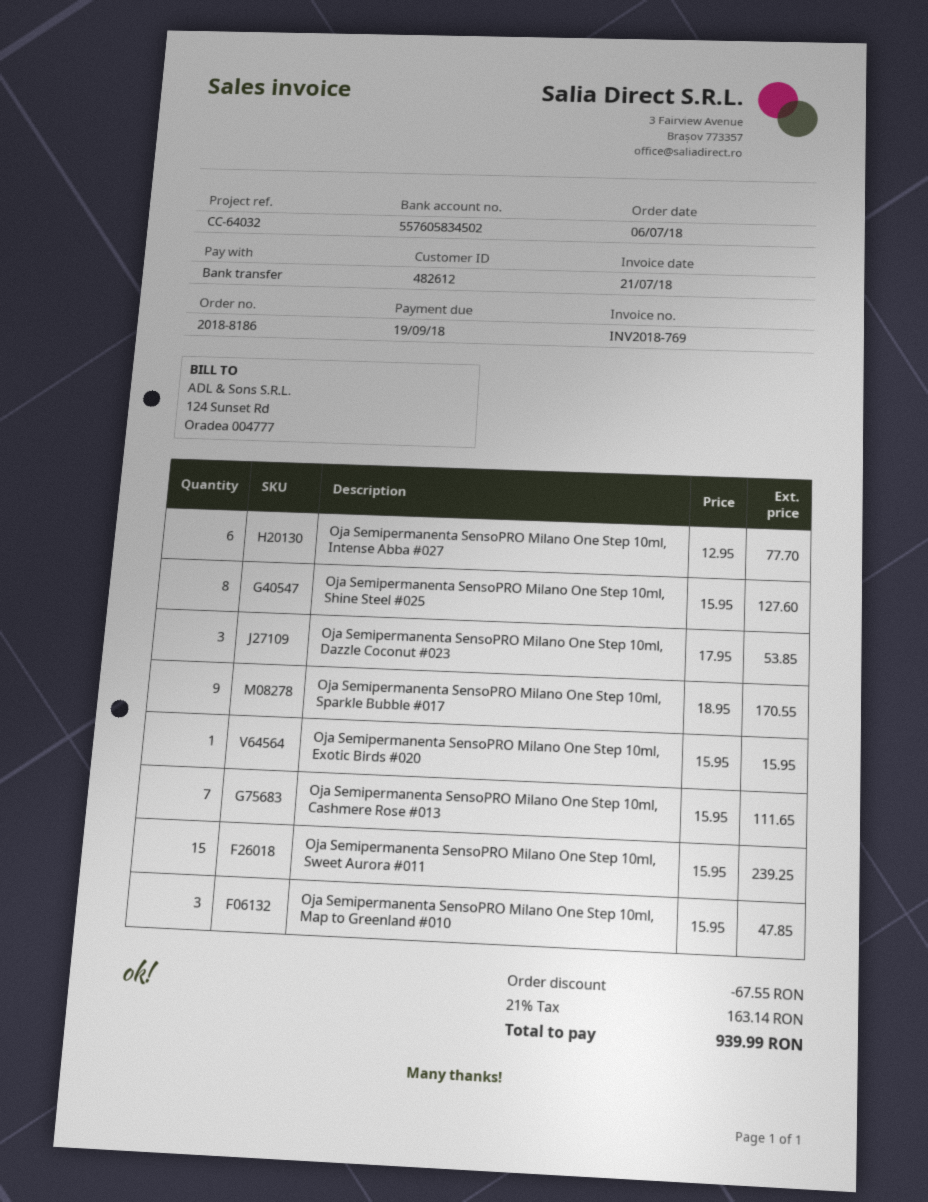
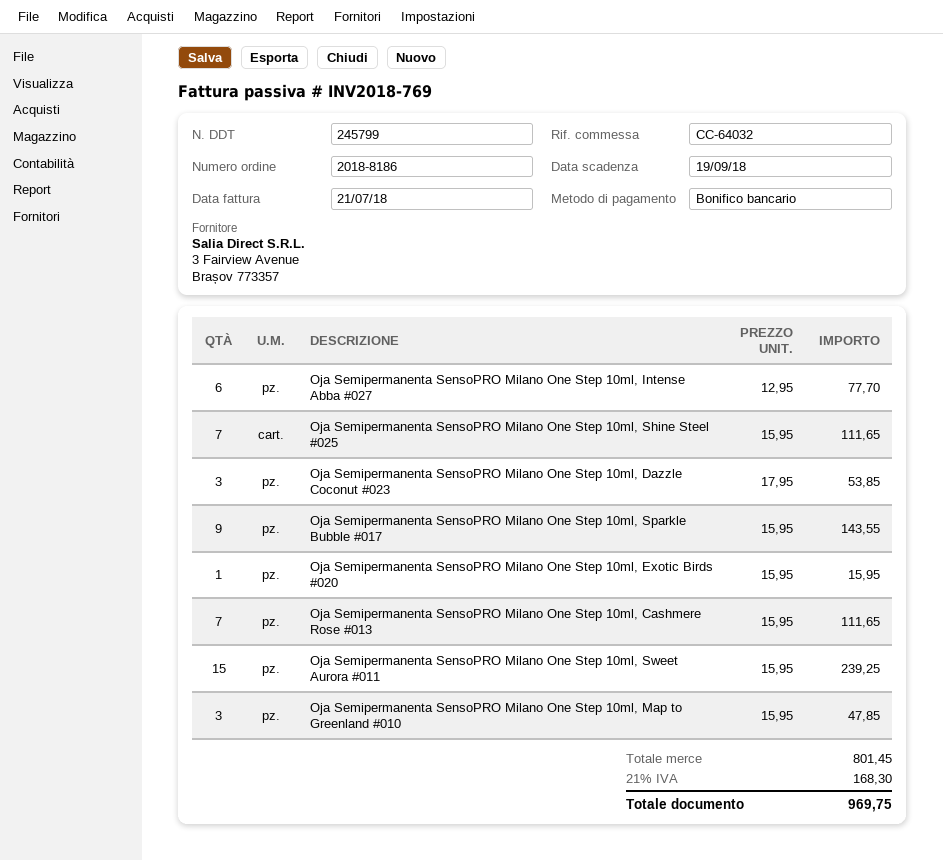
Oja Semipermanenta SensoPRO Milano One Step 10ml, Shine Steel #025: 8 x 15.95 = 127.60 -> 7 x 15.95 = 111.65
Oja Semipermanenta SensoPRO Milano One Step 10ml, Sparkle Bubble #017: 9 x 18.95 = 170.55 -> 9 x 15.95 = 143.55
discount: 67.55 -> none
tax: 21% = 163.14 -> 21% = 168.30
total: 939.99 -> 969.75

